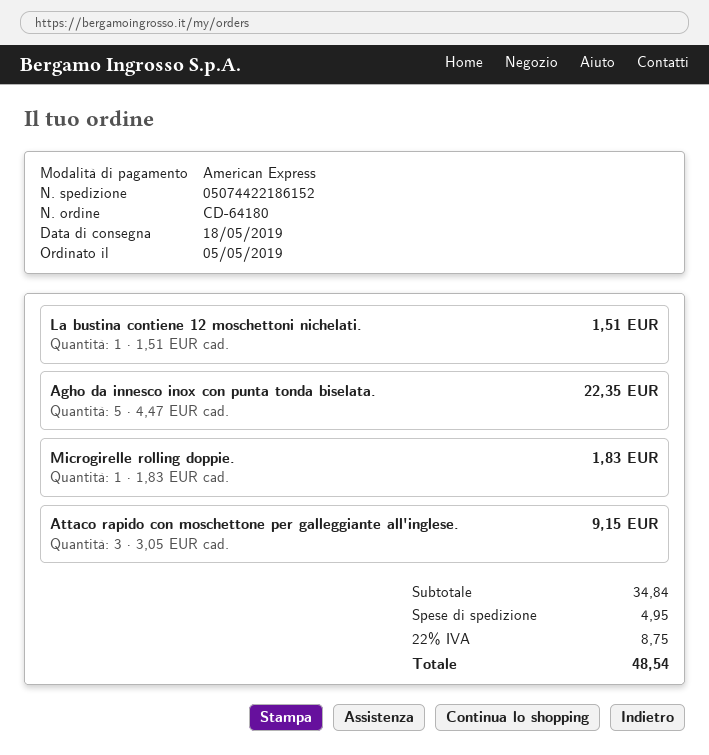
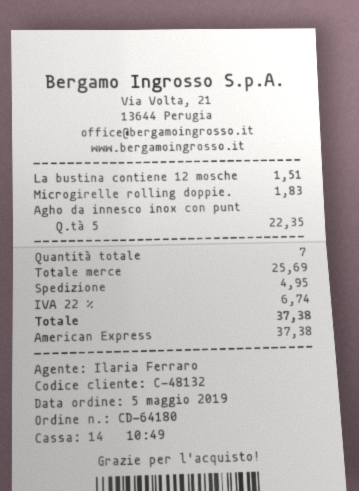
Attaco rapido con moschettone per galleggiante all'inglese.: 3 for 9.15 -> none
subtotal: 34.84 -> 25.69
tax: 22% = 8.75 -> 22% = 6.74
total: 48.54 -> 37.38

